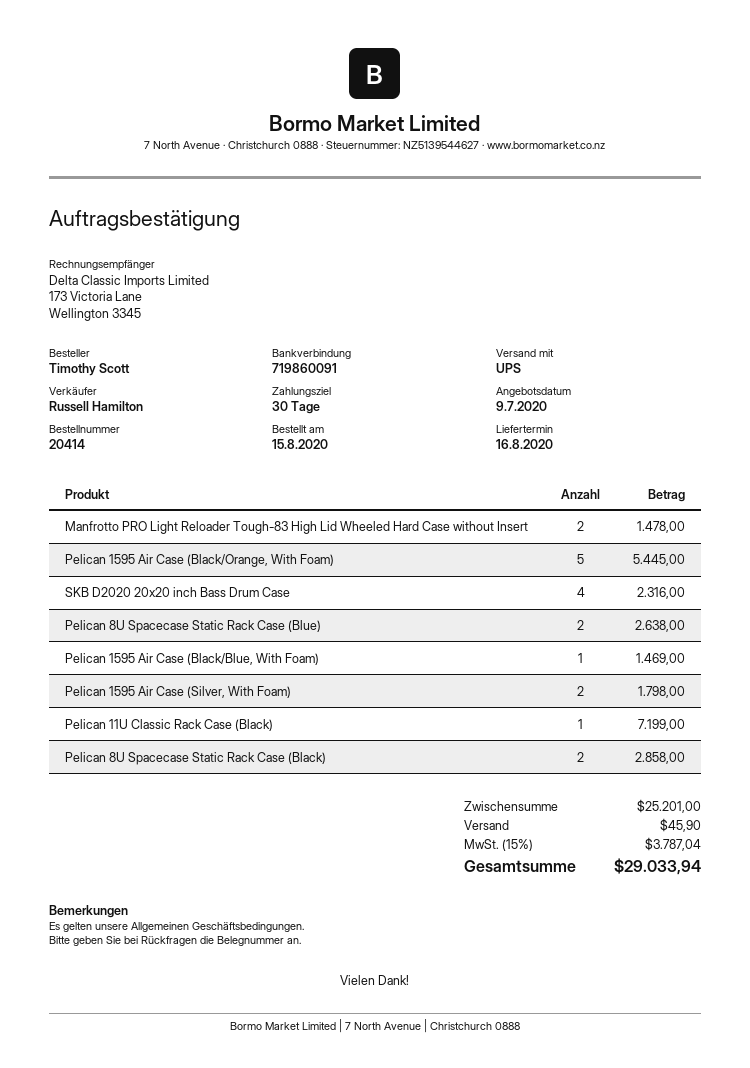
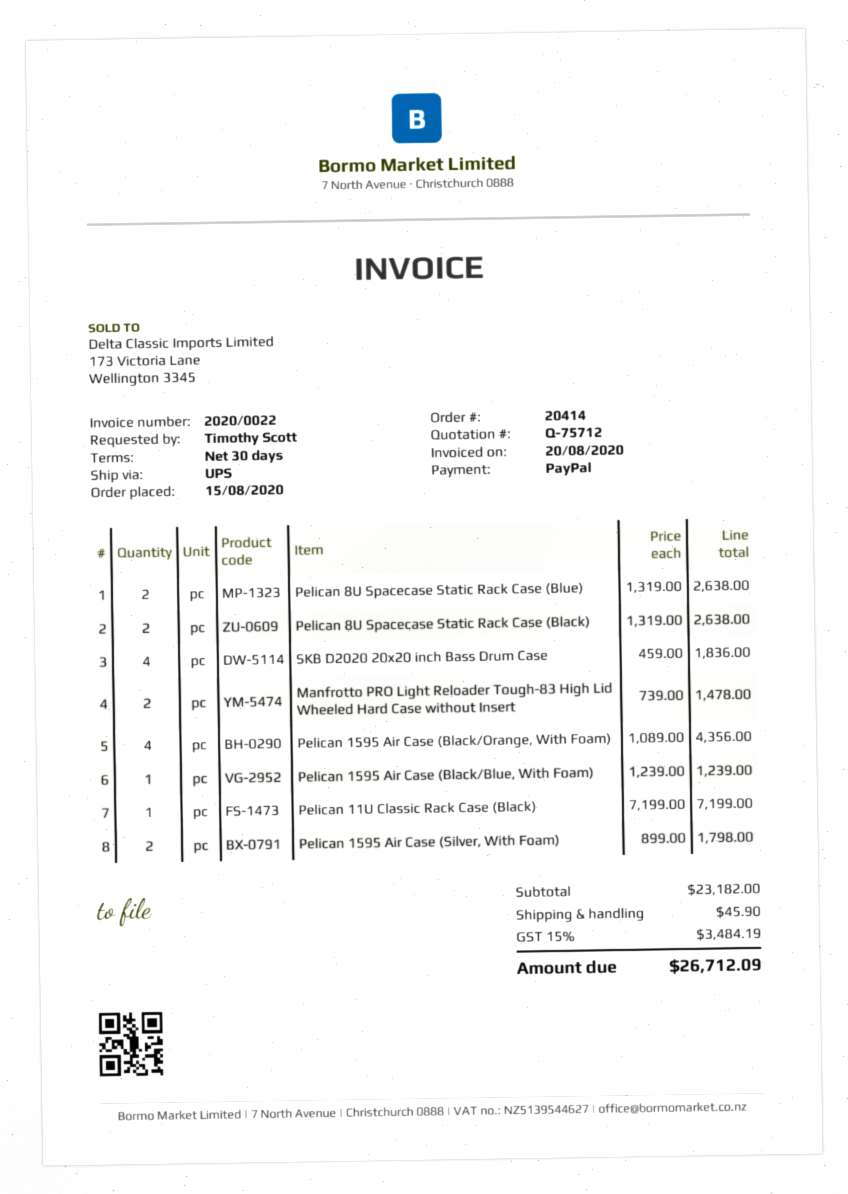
Pelican 1595 Air Case (Black/Orange, With Foam): 5 for 5445.00 -> 4 for 4356.00
SKB D2020 20x20 inch Bass Drum Case: 4 for 2316.00 -> 4 for 1836.00
Pelican 1595 Air Case (Black/Blue, With Foam): 1 for 1469.00 -> 1 for 1239.00
Pelican 8U Spacecase Static Rack Case (Black): 2 for 2858.00 -> 2 for 2638.00
subtotal: 25201.00 -> 23182.00
tax: 15% = 3787.04 -> 15% = 3484.19
total: 29033.94 -> 26712.09

